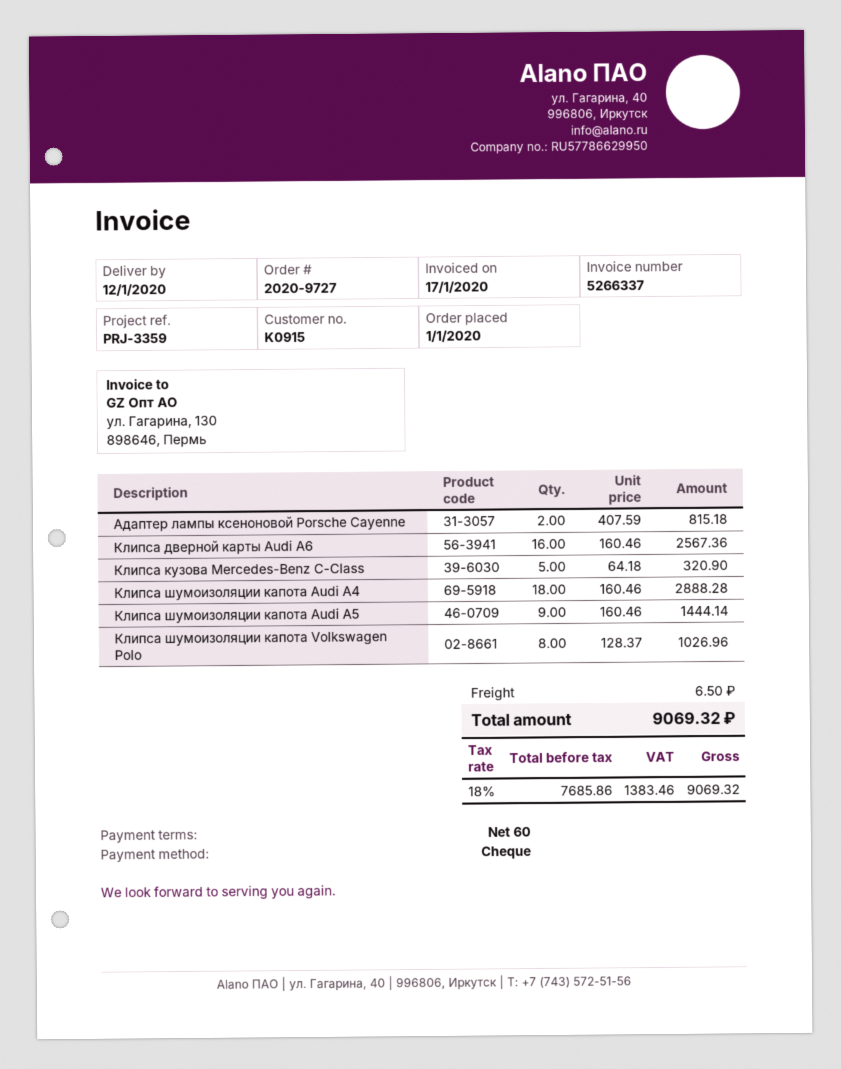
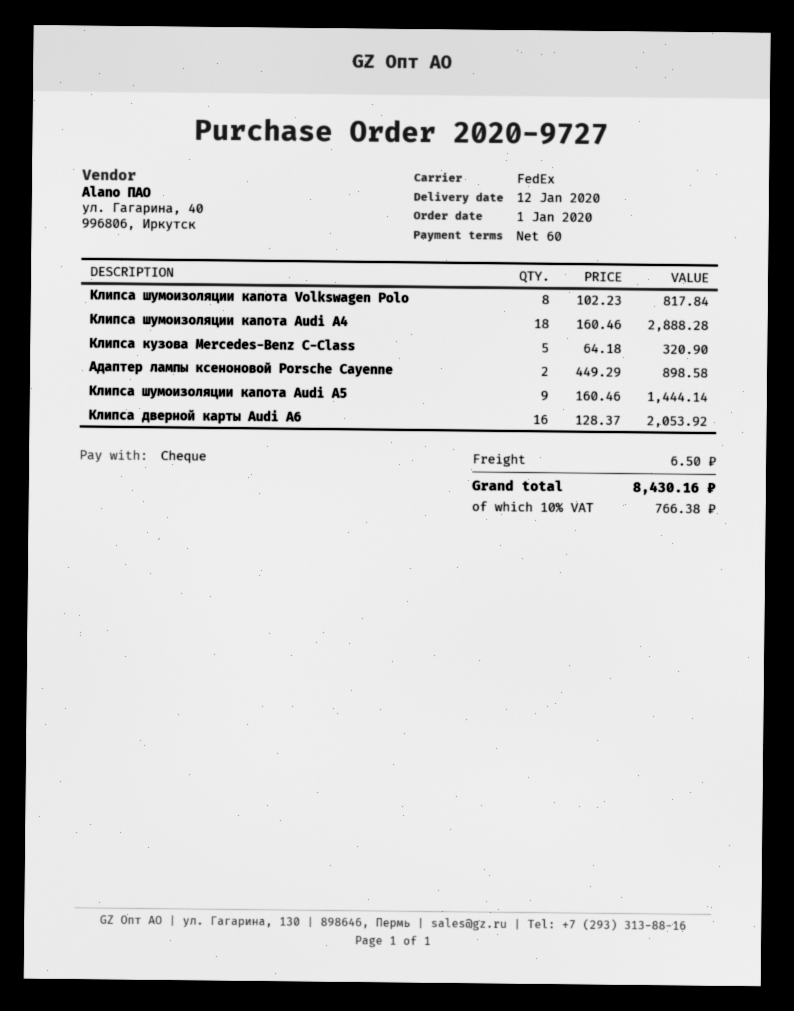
Адаптер лампы ксеноновой Porsche Cayenne: 2 x 407.59 = 815.18 -> 2 x 449.29 = 898.58
Клипса дверной карты Audi A6: 16 x 160.46 = 2567.36 -> 16 x 128.37 = 2053.92
Клипса шумоизоляции капота Volkswagen Polo: 8 x 128.37 = 1026.96 -> 8 x 102.23 = 817.84
tax: 18% = 1383.46 -> 10% = 766.38
total: 9069.32 -> 8430.16

